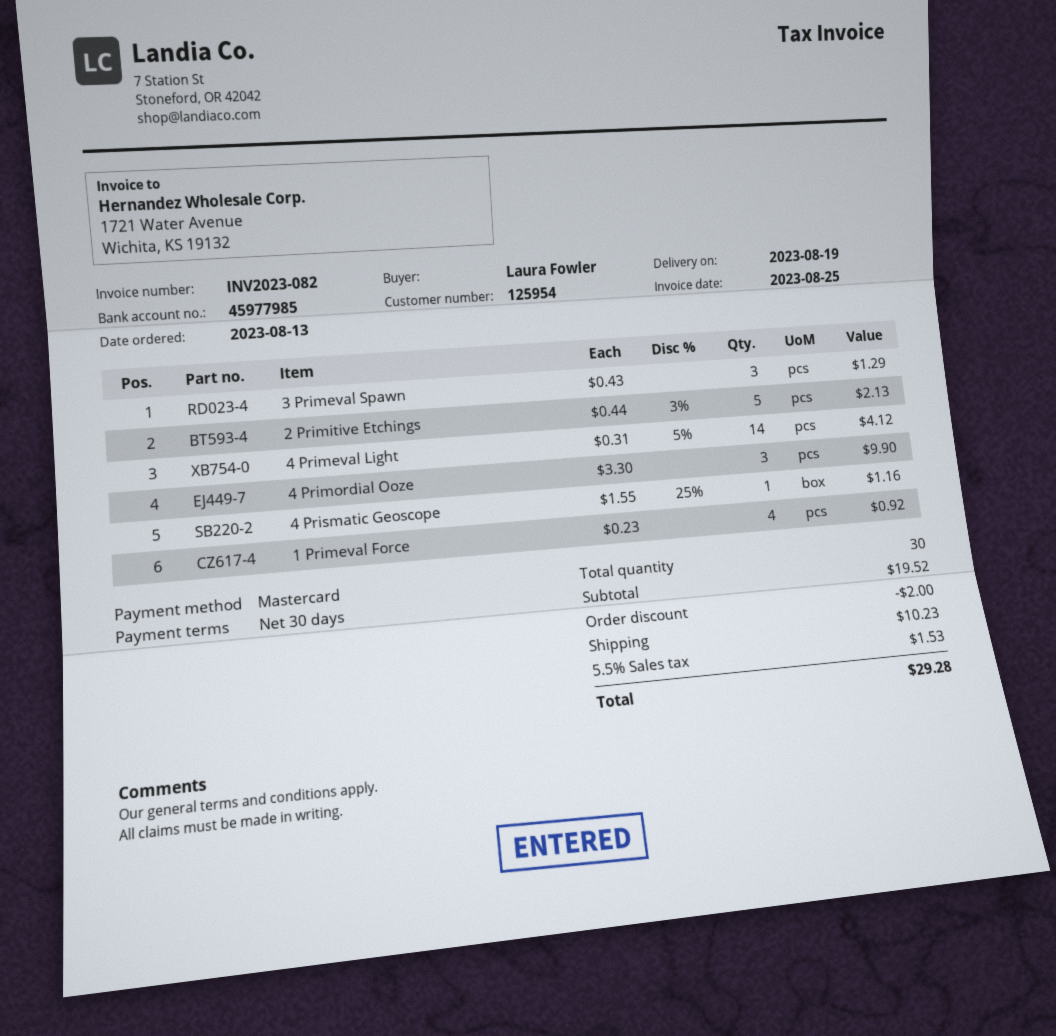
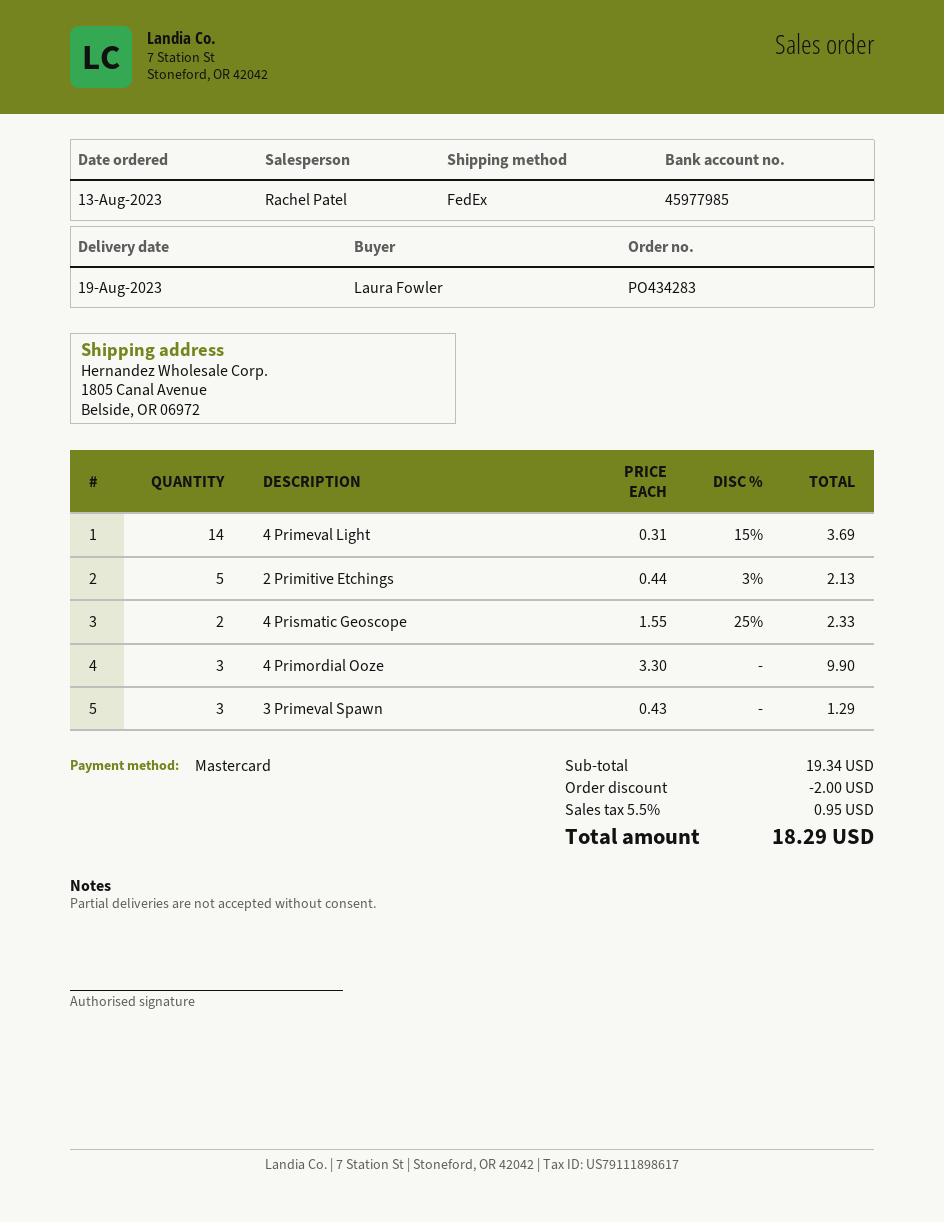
4 Primeval Light: 14 x 0.31 - 5% = 4.12 -> 14 x 0.31 - 15% = 3.69
4 Prismatic Geoscope: 1 x 1.55 - 25% = 1.16 -> 2 x 1.55 - 25% = 2.33
1 Primeval Force: 4 x 0.23 = 0.92 -> none
subtotal: 19.52 -> 19.34
shipping: 10.23 -> none
tax: 5.5% = 1.53 -> 5.5% = 0.95
total: 29.28 -> 18.29

